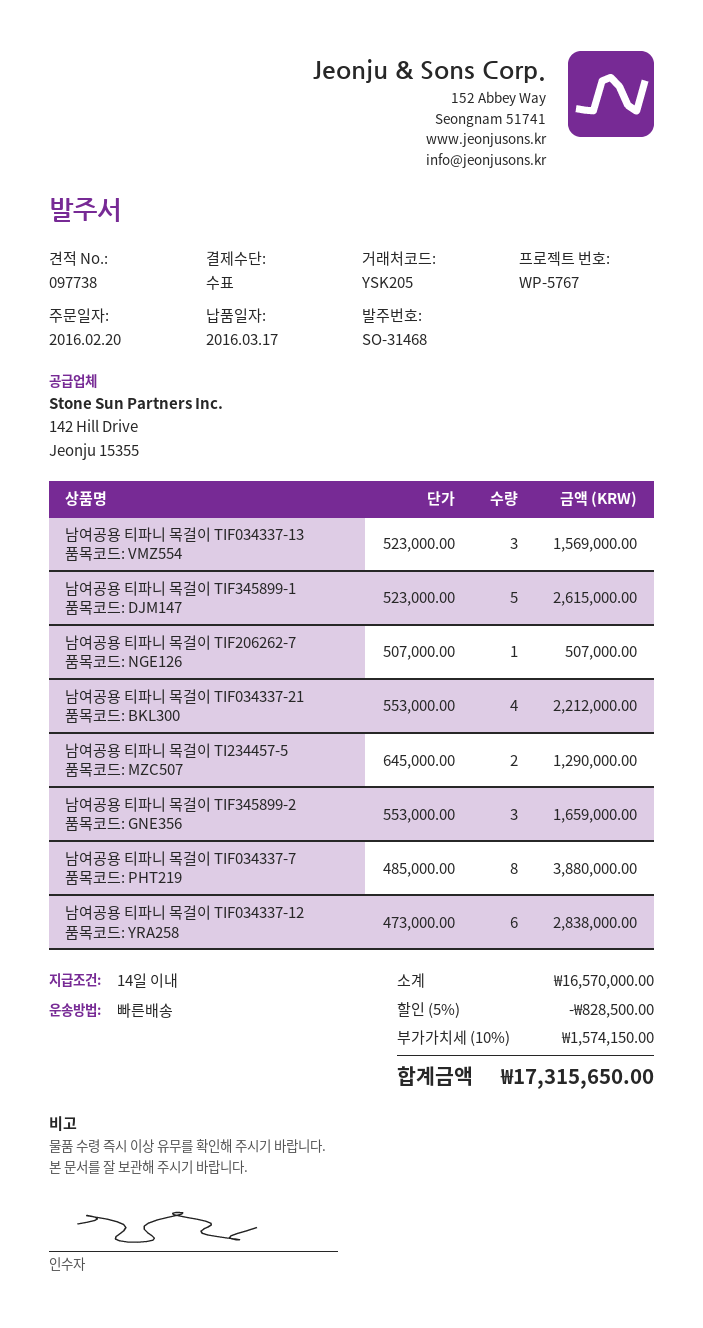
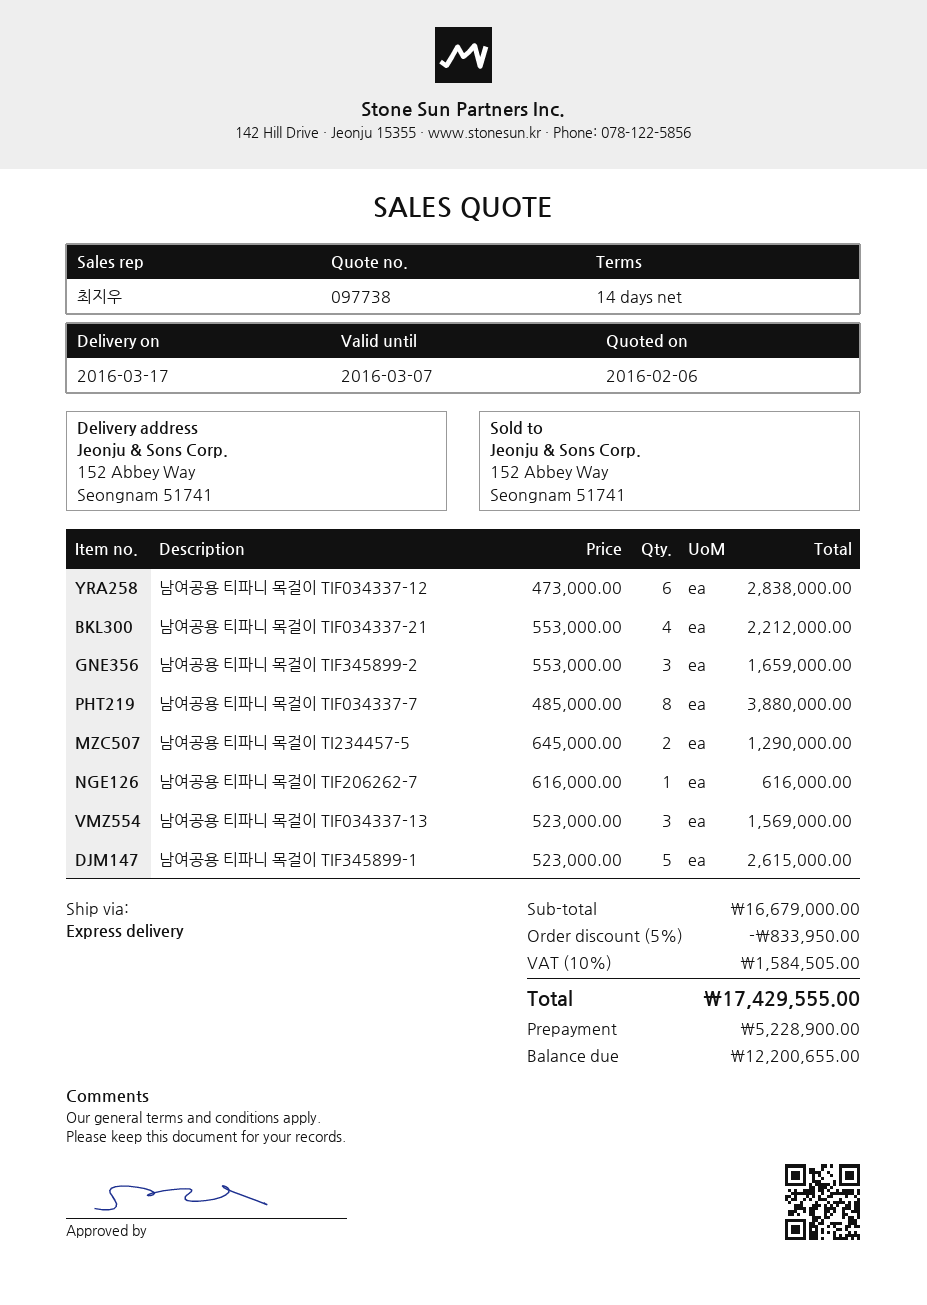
남여공용 티파니 목걸이 TIF206262-7: 1 x 507000.00 = 507000.00 -> 1 x 616000.00 = 616000.00
subtotal: 16570000.00 -> 16679000.00
discount: 5% = 828500.00 -> 5% = 833950.00
tax: 10% = 1574150.00 -> 10% = 1584505.00
total: 17315650.00 -> 17429555.00

